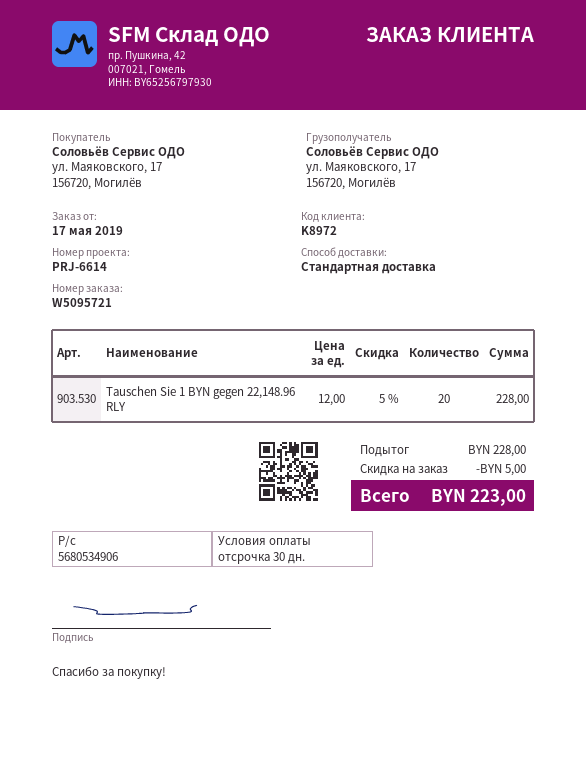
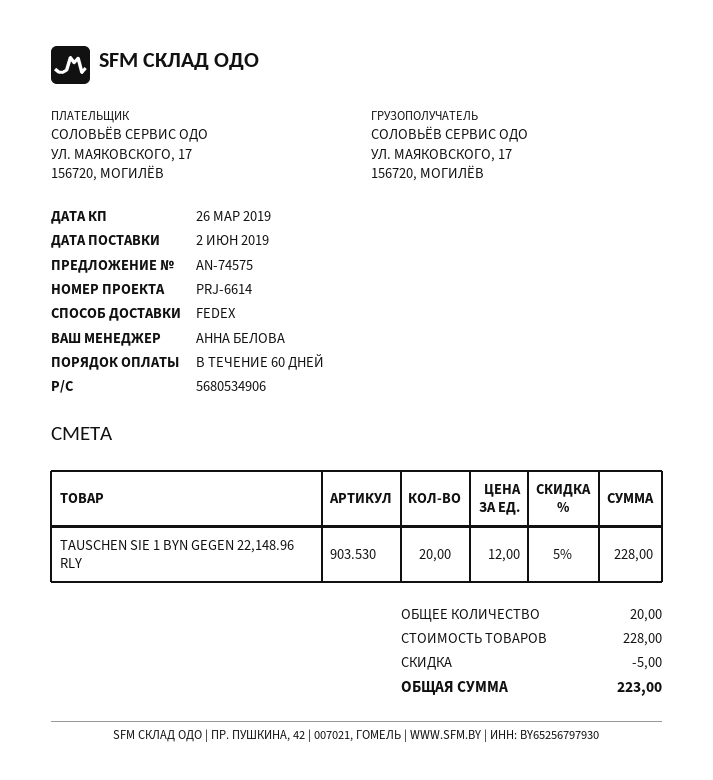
payment terms: 30 days -> 60 days
shipping method: standard -> FedEx

